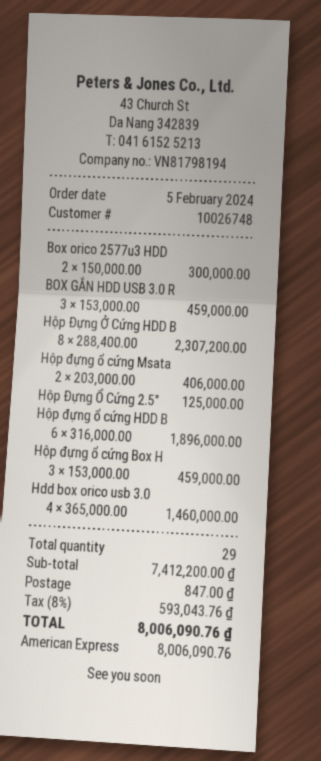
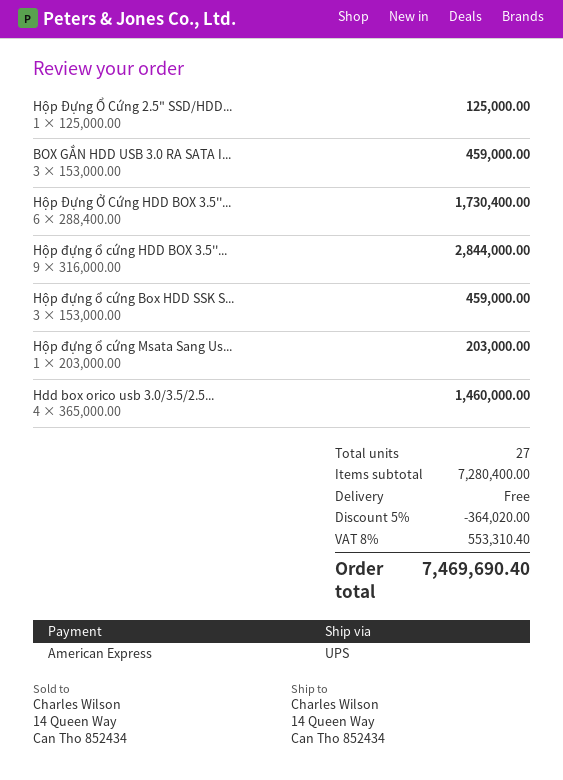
Box orico 2577u3 HDD: 2 x 150000.00 = 300000.00 -> none
Hộp Đựng Ở Cứng HDD B: 8 x 288400.00 = 2307200.00 -> 6 x 288400.00 = 1730400.00
Hộp đựng ổ cứng Msata: 2 x 203000.00 = 406000.00 -> 1 x 203000.00 = 203000.00
Hộp đựng ổ cứng HDD B: 6 x 316000.00 = 1896000.00 -> 9 x 316000.00 = 2844000.00
total quantity: 29 -> 27
subtotal: 7412200.00 -> 7280400.00
discount: none -> 5% = 364020.00
shipping: 847.00 -> 0.00
tax: 8% = 593043.76 -> 8% = 553310.40
total: 8006090.76 -> 7469690.40

